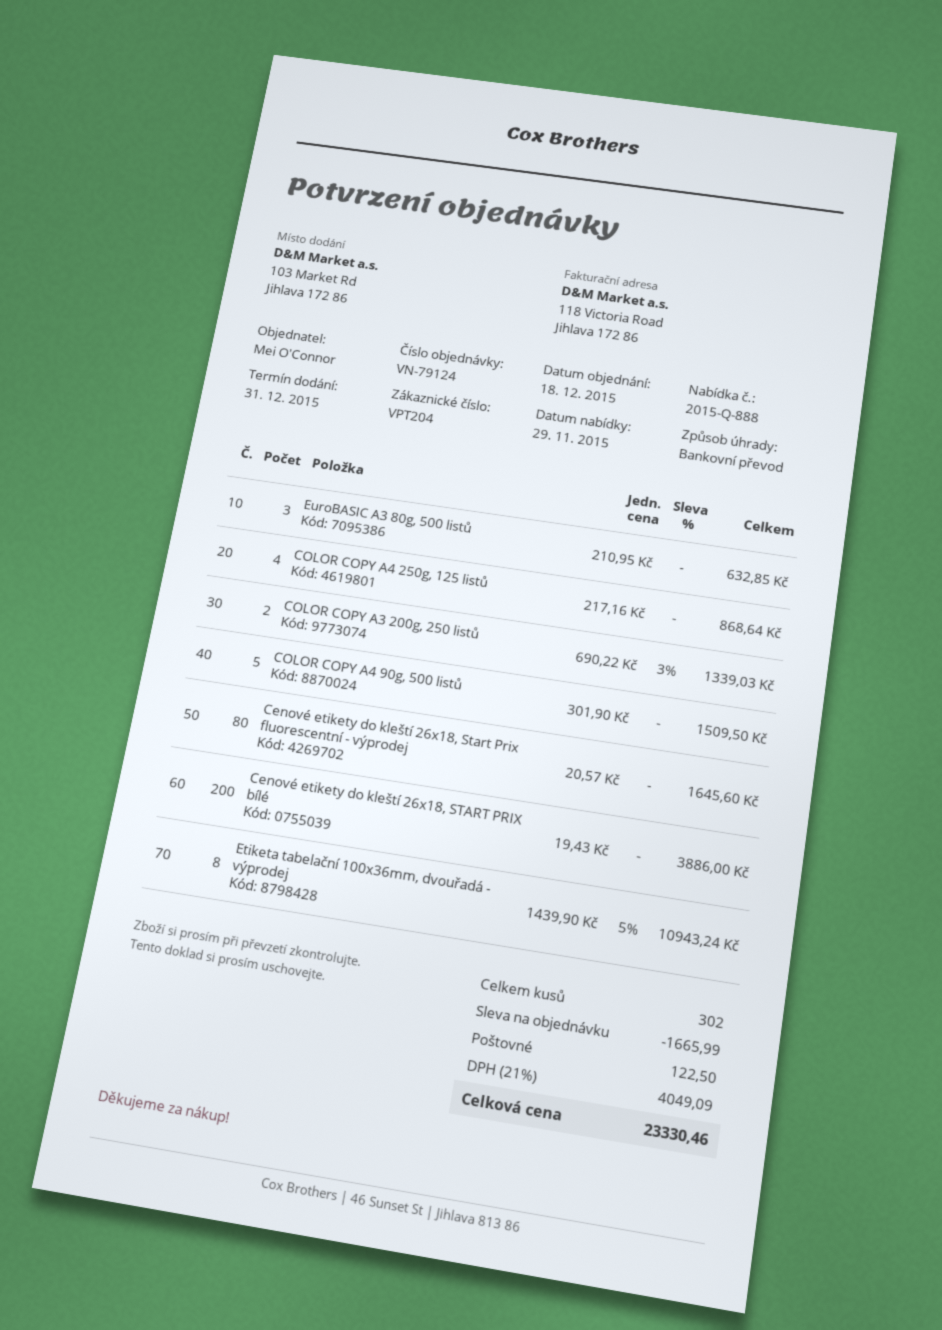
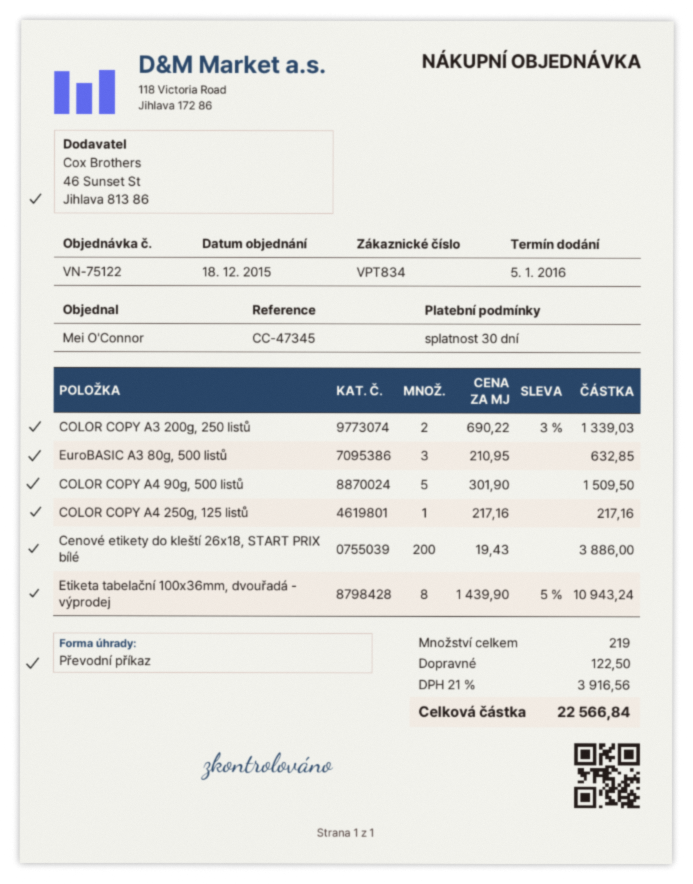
order number: VN-79124 -> VN-75122
delivery date: 2015-12-31 -> 2016-01-05
customer number: VPT204 -> VPT834
COLOR COPY A4 250g, 125 listů: 4 x 217.16 = 868.64 -> 1 x 217.16 = 217.16
Cenové etikety do kleští 26x18, Start Prix fluorescentní - výprodej: 80 x 20.57 = 1645.60 -> none
total quantity: 302 -> 219
discount: 1665.99 -> none
tax: 21% = 4049.09 -> 21% = 3916.56
total: 23330.46 -> 22566.84

